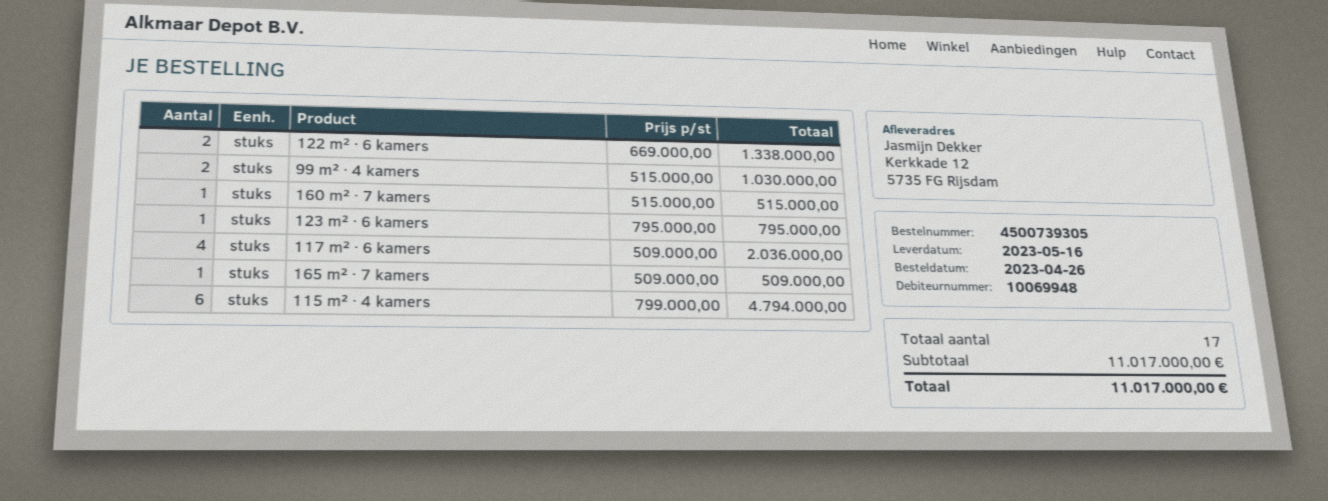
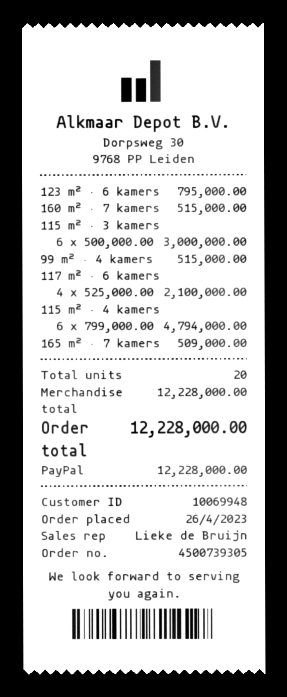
122 m² · 6 kamers: 2 x 669000.00 = 1338000.00 -> none
99 m² · 4 kamers: 2 x 515000.00 = 1030000.00 -> 1 x 515000.00 = 515000.00
117 m² · 6 kamers: 4 x 509000.00 = 2036000.00 -> 4 x 525000.00 = 2100000.00
115 m² · 3 kamers: none -> 6 x 500000.00 = 3000000.00
total quantity: 17 -> 20
subtotal: 11017000.00 -> 12228000.00
total: 11017000.00 -> 12228000.00

